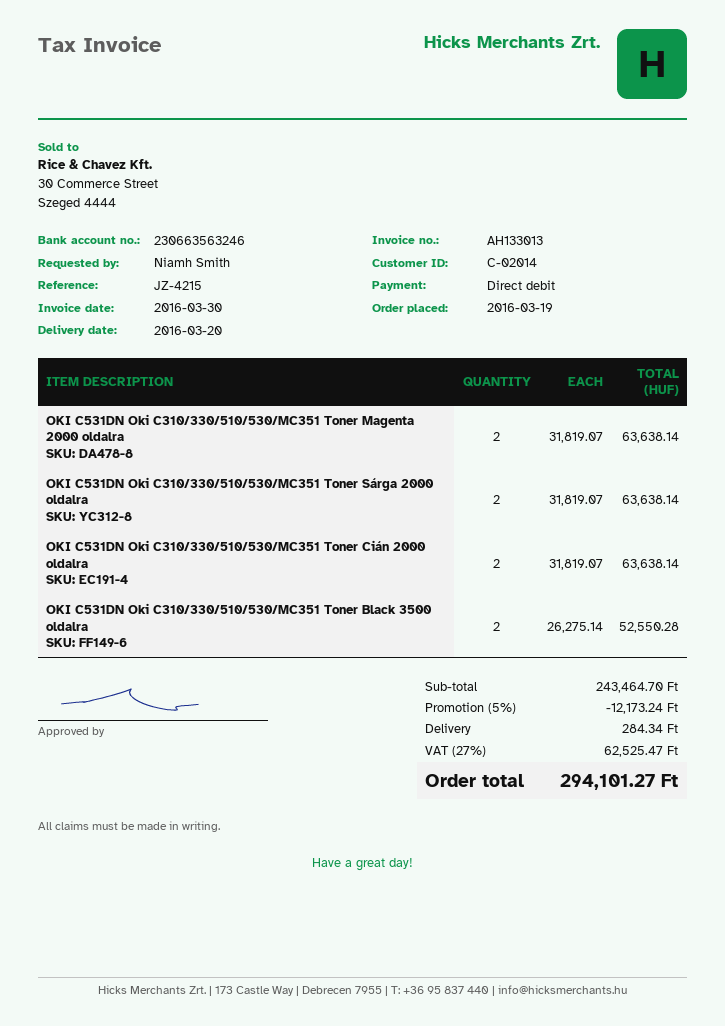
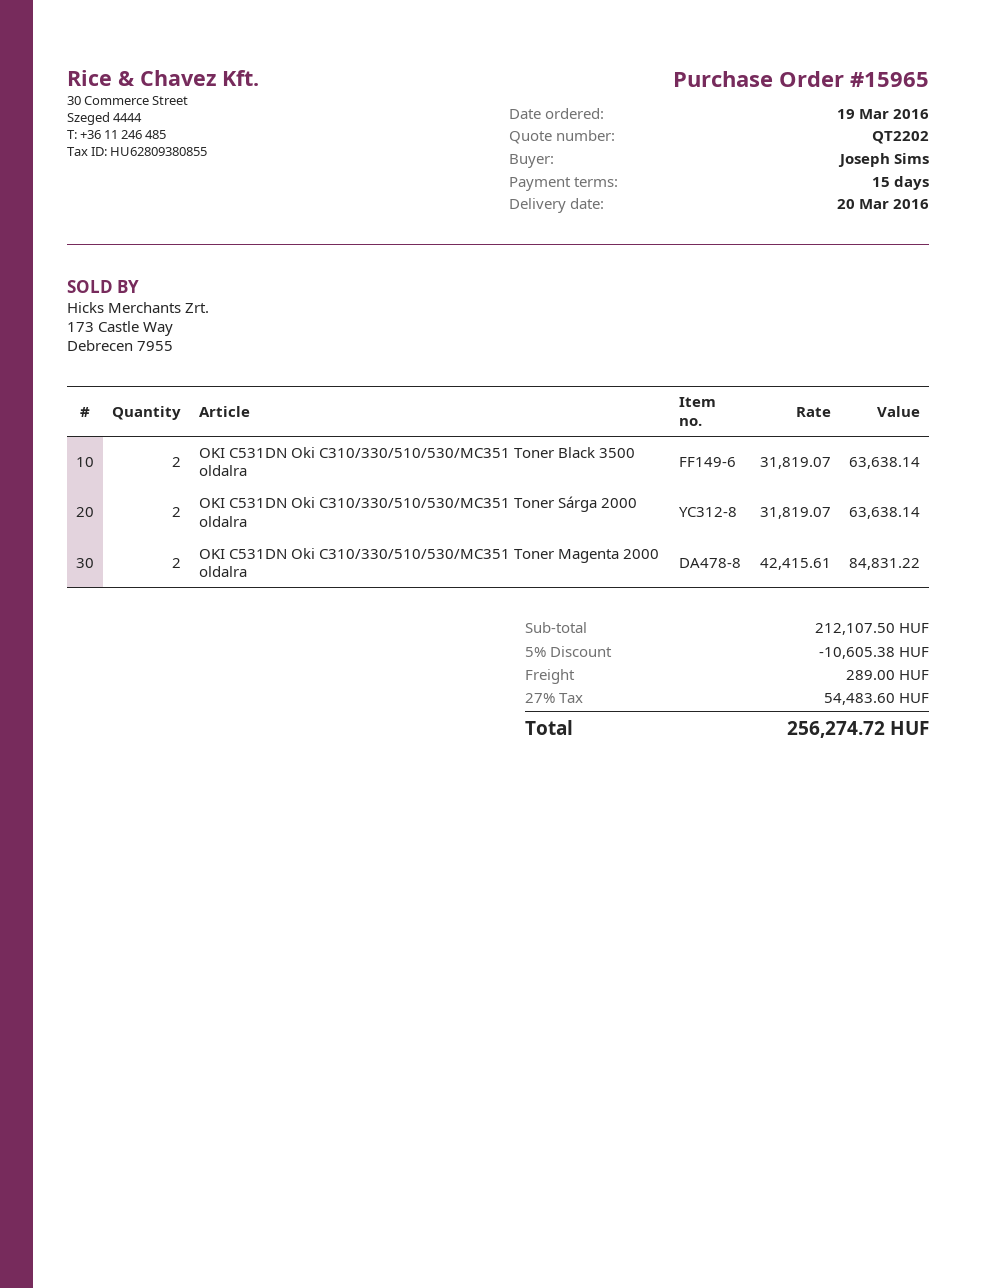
ordered by: Niamh Smith -> Joseph Sims
OKI C531DN Oki C310/330/510/530/MC351 Toner Magenta 2000 oldalra: 2 x 31819.07 = 63638.14 -> 2 x 42415.61 = 84831.22
OKI C531DN Oki C310/330/510/530/MC351 Toner Cián 2000 oldalra: 2 x 31819.07 = 63638.14 -> none
OKI C531DN Oki C310/330/510/530/MC351 Toner Black 3500 oldalra: 2 x 26275.14 = 52550.28 -> 2 x 31819.07 = 63638.14
subtotal: 243464.70 -> 212107.50
discount: 5% = 12173.24 -> 5% = 10605.38
shipping: 284.34 -> 289.00
tax: 27% = 62525.47 -> 27% = 54483.60
total: 294101.27 -> 256274.72

